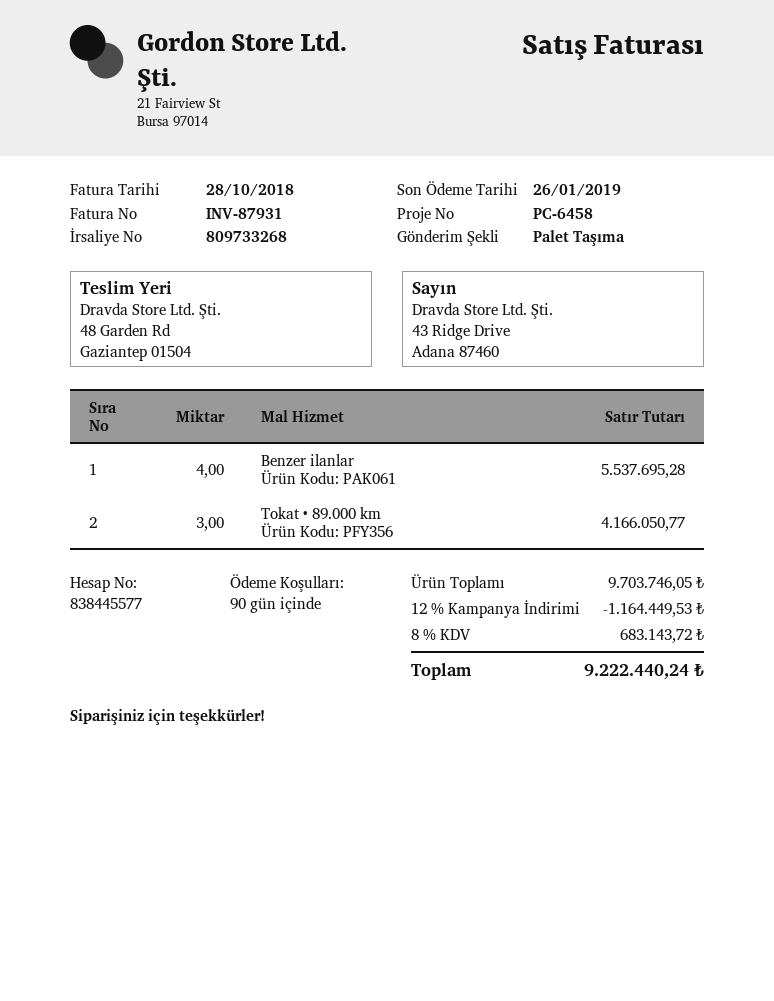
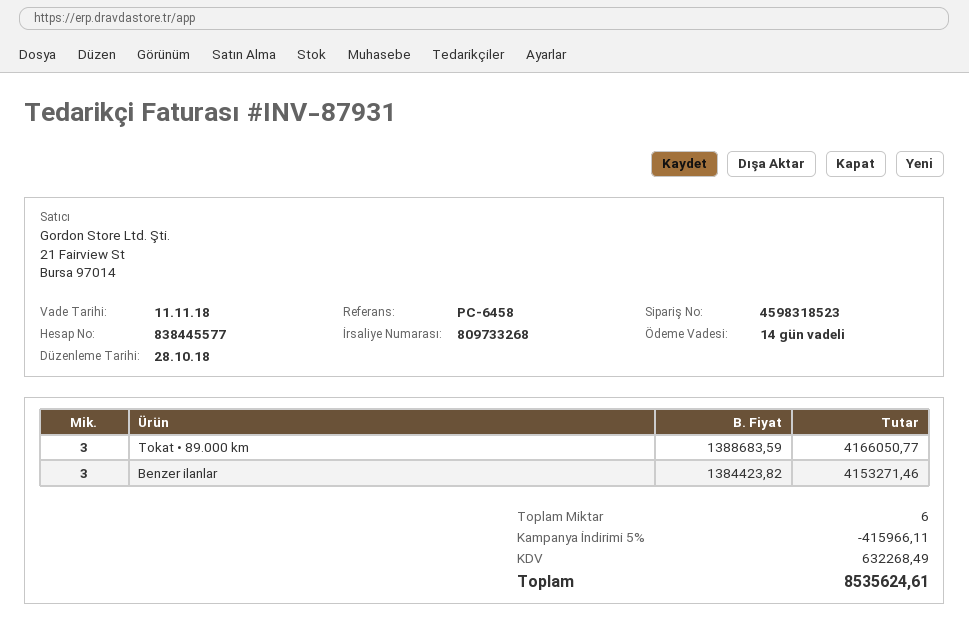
payment terms: 90 days -> 14 days
due date: 2019-01-26 -> 2018-11-11
Benzer ilanlar: 4 for 5537695.28 -> 3 for 4153271.46
discount: 12% = 1164449.53 -> 5% = 415966.11
tax: 683143.72 -> 632268.49
total: 9222440.24 -> 8535624.61

